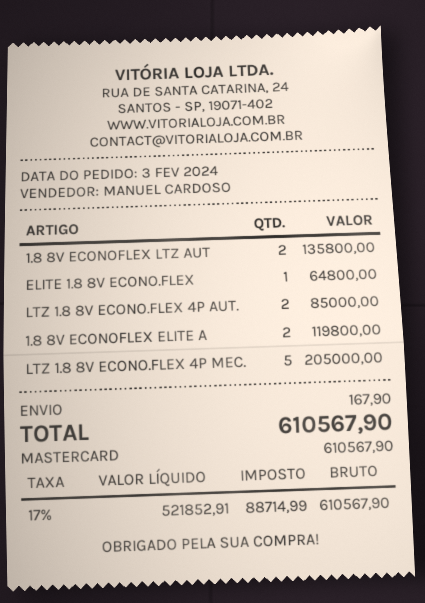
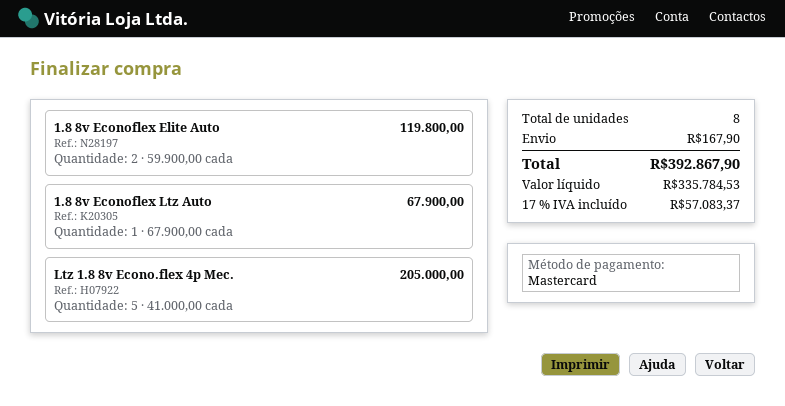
1.8 8V ECONOFLEX LTZ AUT: 2 for 135800.00 -> 1 for 67900.00
ELITE 1.8 8V ECONO.FLEX: 1 for 64800.00 -> none
LTZ 1.8 8V ECONO.FLEX 4P AUT.: 2 for 85000.00 -> none
net: 521852.91 -> 335784.53
tax: 17% = 88714.99 -> 17% = 57083.37
total: 610567.90 -> 392867.90

